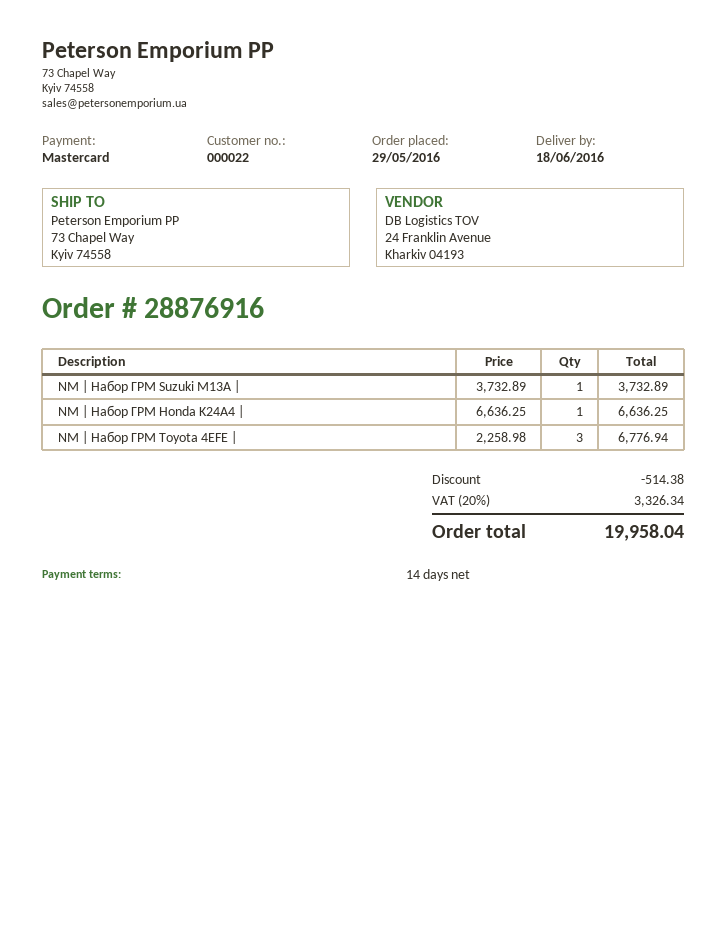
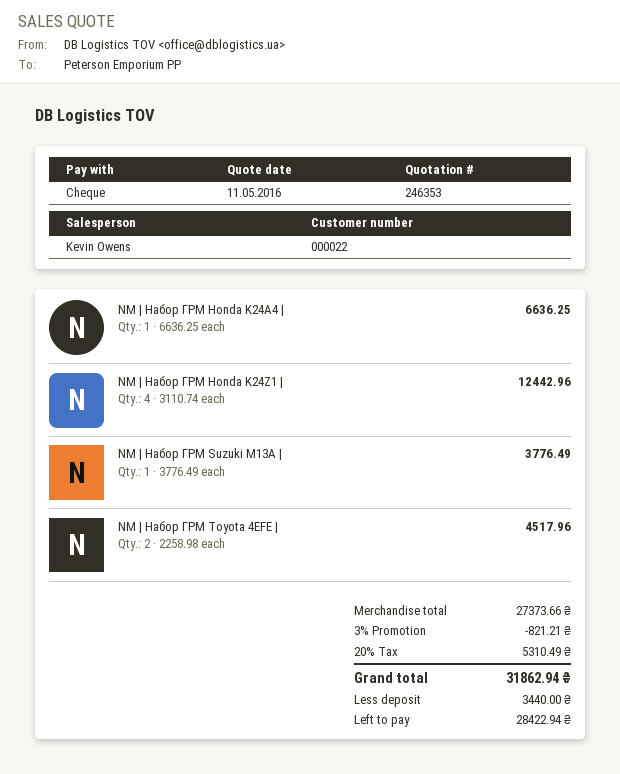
payment method: Mastercard -> cheque
NM | Набор ГРМ Suzuki M13A |: 1 x 3732.89 = 3732.89 -> 1 x 3776.49 = 3776.49
NM | Набор ГРМ Toyota 4EFE |: 3 x 2258.98 = 6776.94 -> 2 x 2258.98 = 4517.96
NM | Набор ГРМ Honda K24Z1 |: none -> 4 x 3110.74 = 12442.96
discount: 514.38 -> 821.21
tax: 20% = 3326.34 -> 20% = 5310.49
total: 19958.04 -> 31862.94

